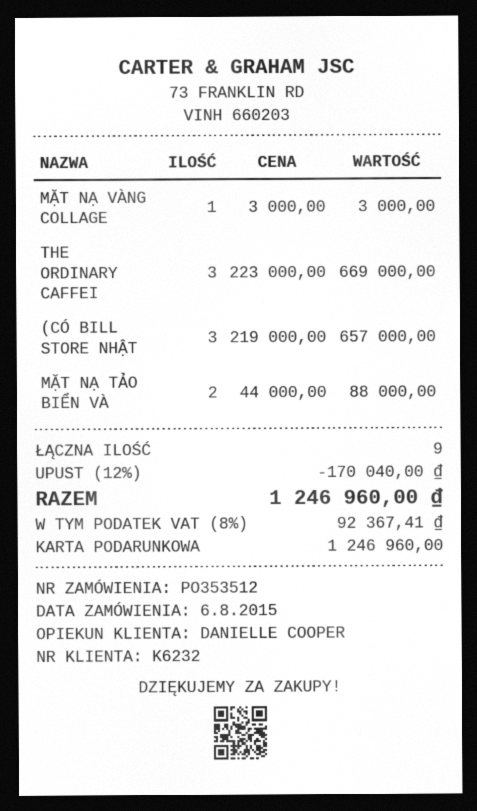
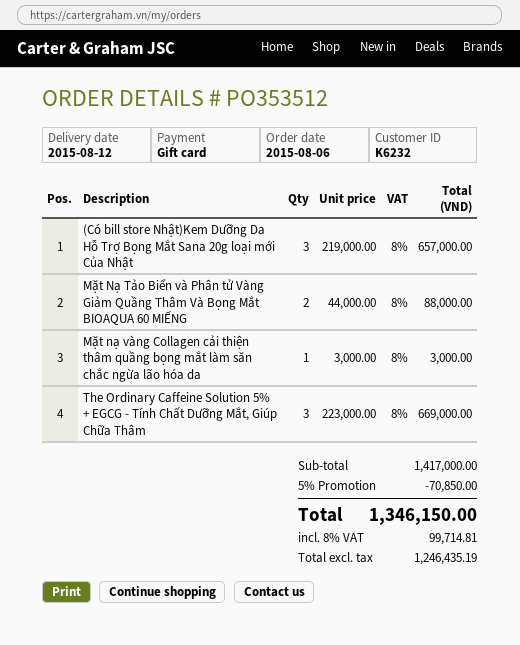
discount: 12% = 170040.00 -> 5% = 70850.00
tax: 8% = 92367.41 -> 8% = 99714.81
total: 1246960.00 -> 1346150.00

